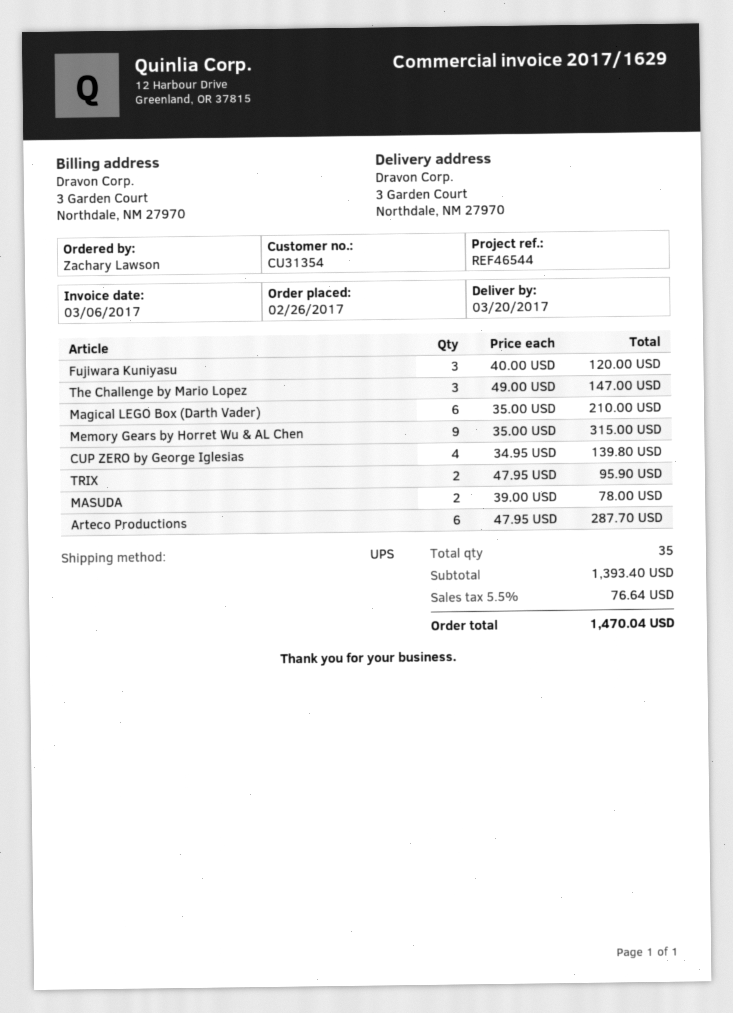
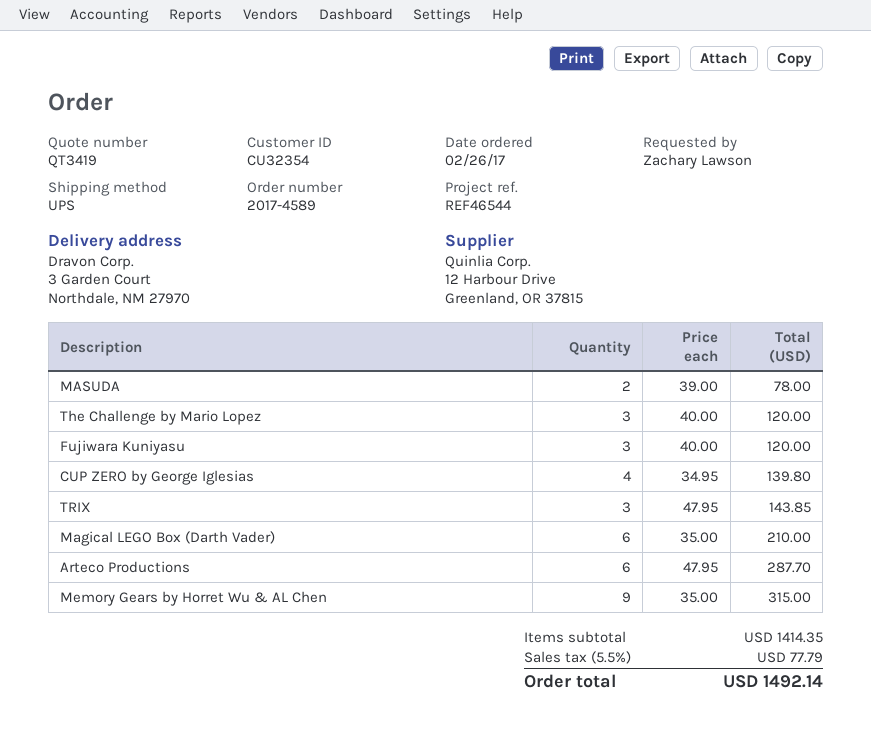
customer number: CU31354 -> CU32354
The Challenge by Mario Lopez: 3 x 49.00 = 147.00 -> 3 x 40.00 = 120.00
TRIX: 2 x 47.95 = 95.90 -> 3 x 47.95 = 143.85
subtotal: 1393.40 -> 1414.35
tax: 5.5% = 76.64 -> 5.5% = 77.79
total: 1470.04 -> 1492.14

